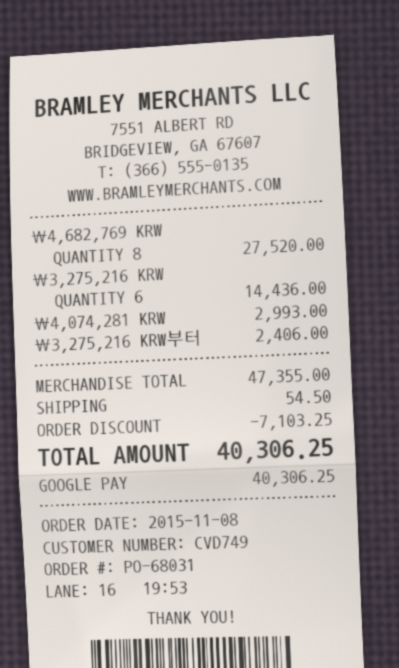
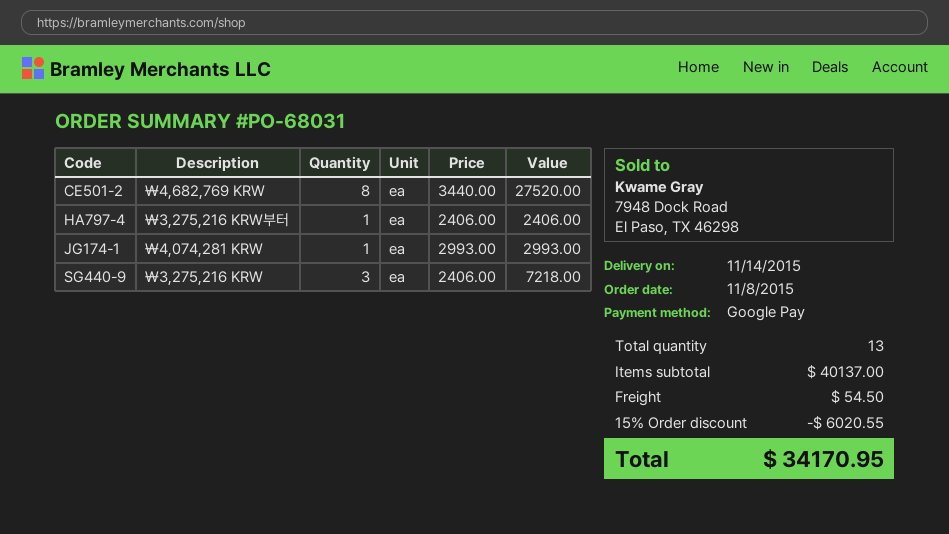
₩3,275,216 KRW: 6 for 14436.00 -> 3 for 7218.00
subtotal: 47355.00 -> 40137.00
discount: 7103.25 -> 6020.55
total: 40306.25 -> 34170.95

